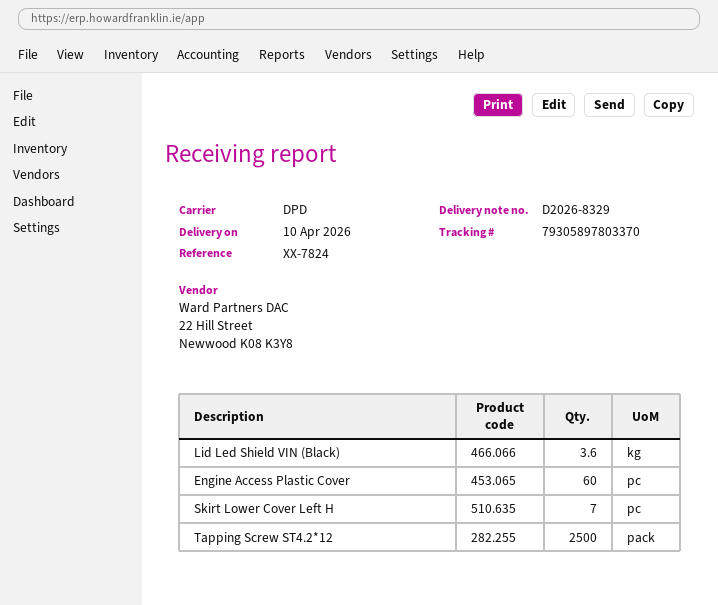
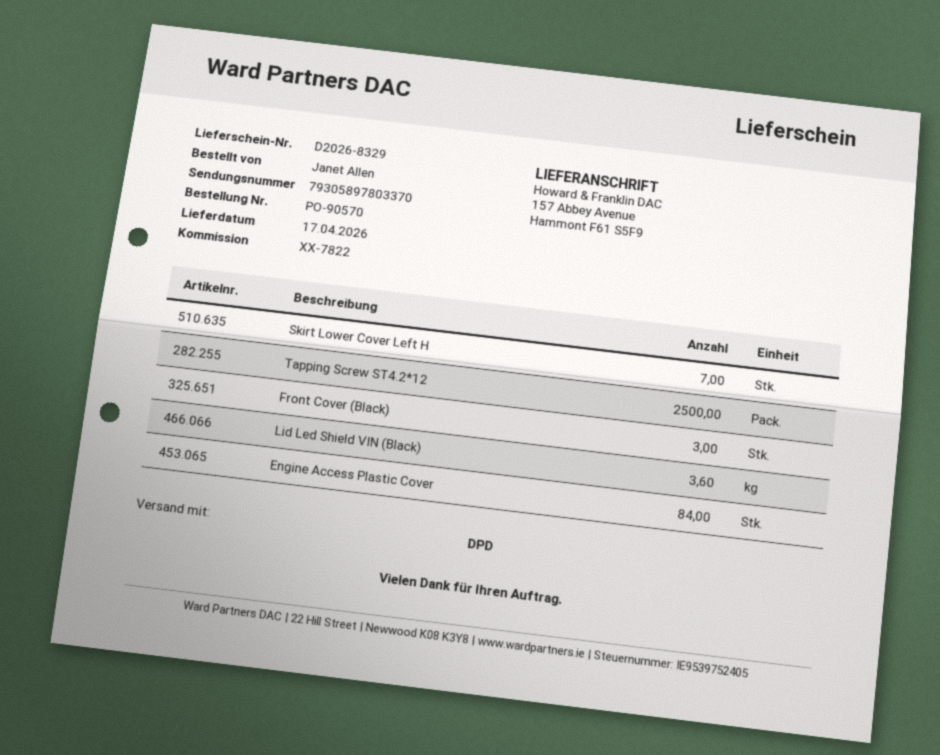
delivery date: 2026-04-10 -> 2026-04-17
reference: XX-7824 -> XX-7822
Engine Access Plastic Cover: 60 -> 84
Front Cover (Black): none -> 3

